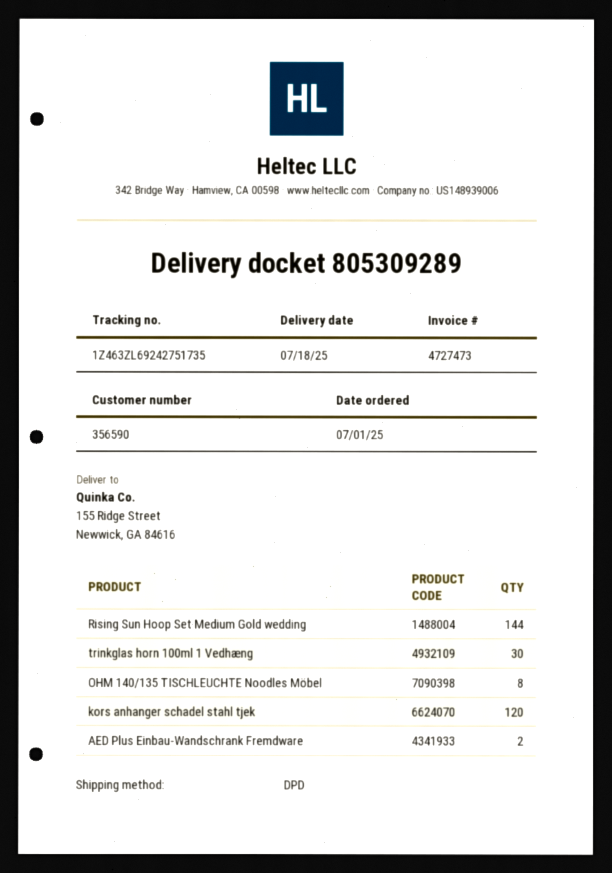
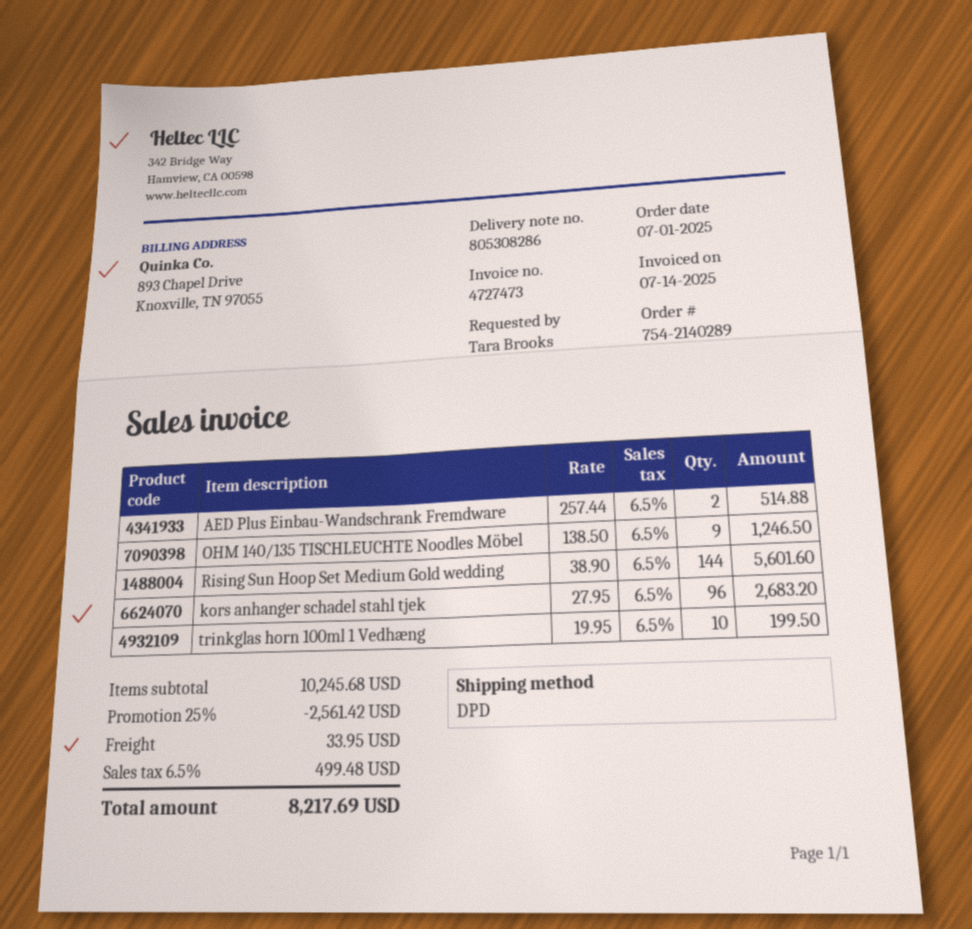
delivery note number: 805309289 -> 805308286
trinkglas horn 100ml 1 Vedhæng: 30 -> 10
OHM 140/135 TISCHLEUCHTE Noodles Möbel: 8 -> 9
kors anhanger schadel stahl tjek: 120 -> 96

